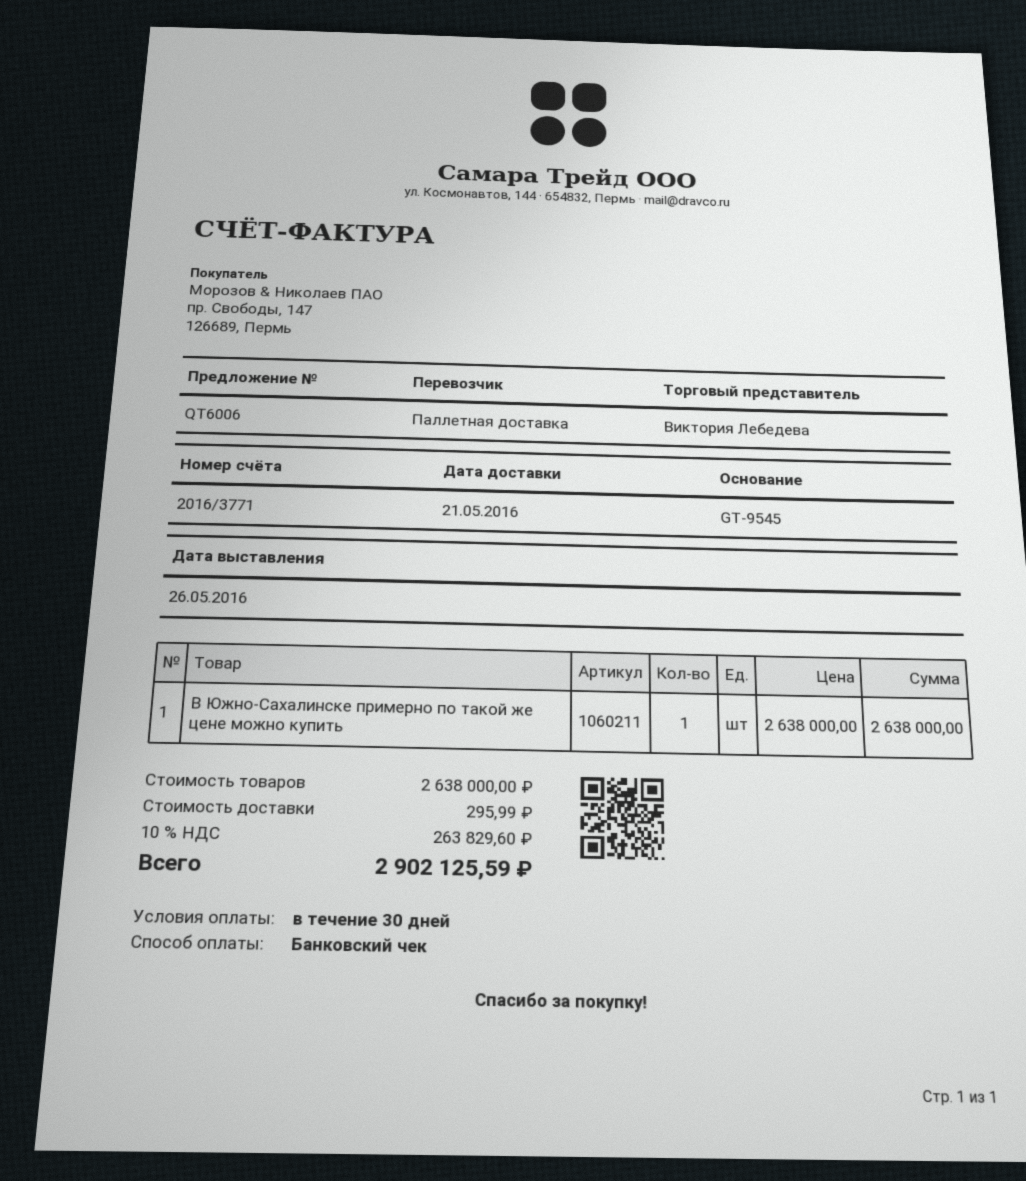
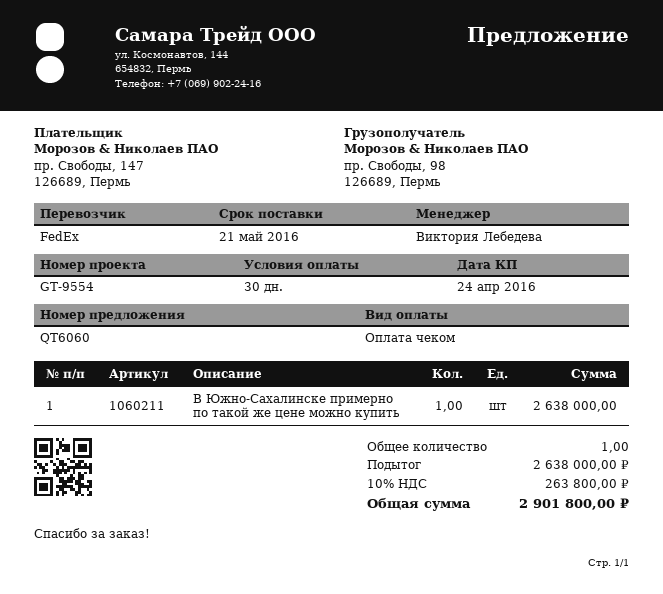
quote number: QT6006 -> QT6060
reference: GT-9545 -> GT-9554
shipping method: pallet freight -> FedEx
shipping: 295.99 -> none
tax: 10% = 263829.60 -> 10% = 263800.00
total: 2902125.59 -> 2901800.00

